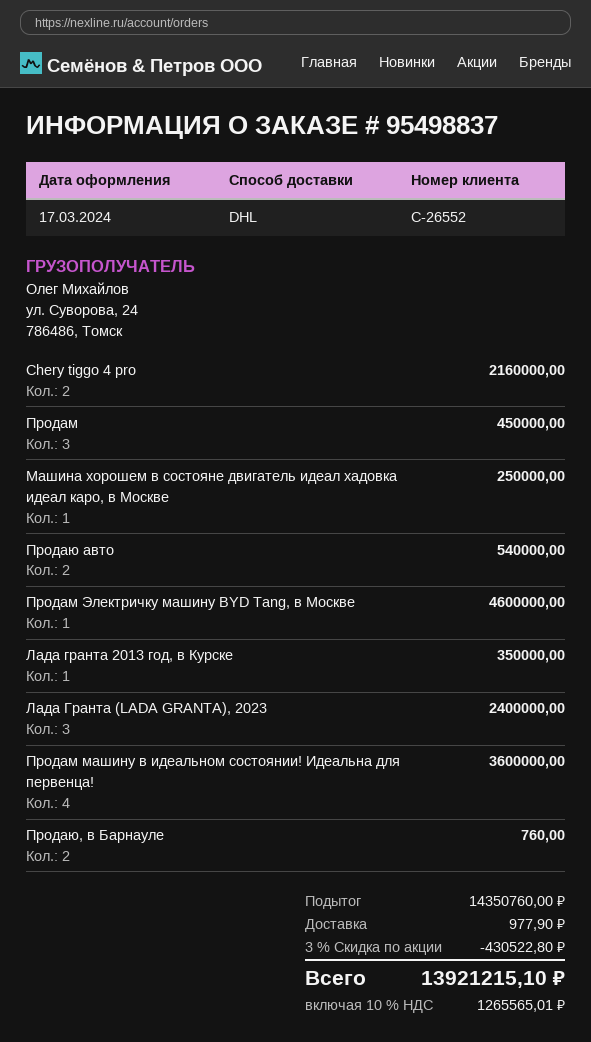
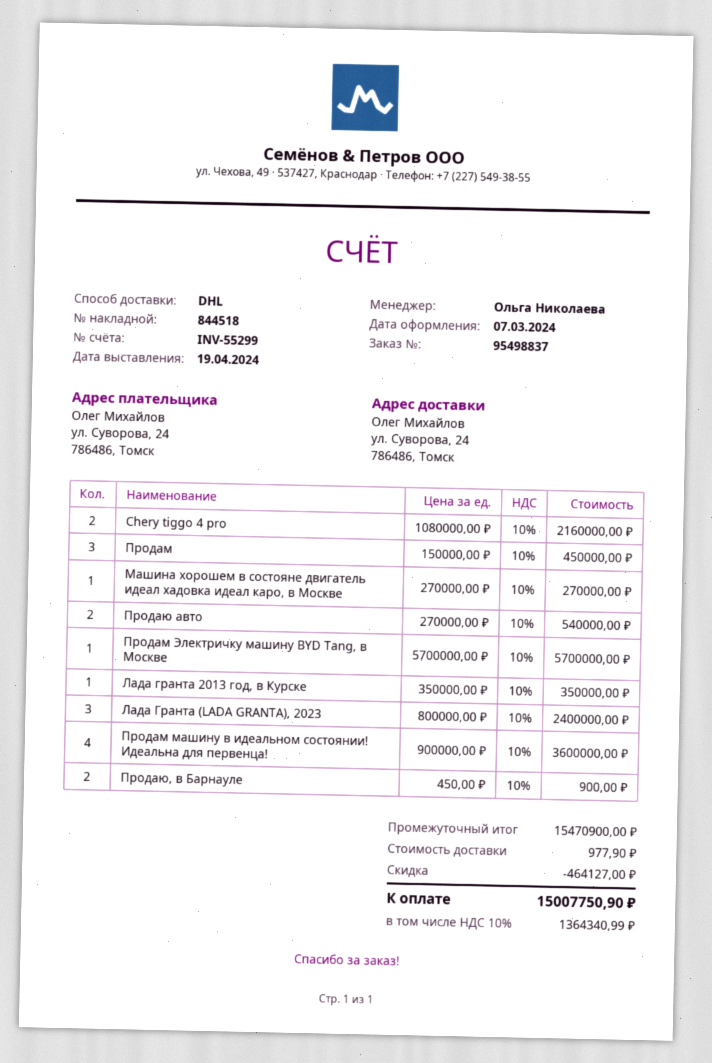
order date: 2024-03-17 -> 2024-03-07
Машина хорошем в состояне двигатель идеал хадовка идеал каро, в Москве: 1 for 250000.00 -> 1 for 270000.00
Продам Электричку машину BYD Tang, в Москве: 1 for 4600000.00 -> 1 for 5700000.00
Продаю, в Барнауле: 2 for 760.00 -> 2 for 900.00
subtotal: 14350760.00 -> 15470900.00
discount: 430522.80 -> 464127.00
tax: 10% = 1265565.01 -> 10% = 1364340.99
total: 13921215.10 -> 15007750.90

